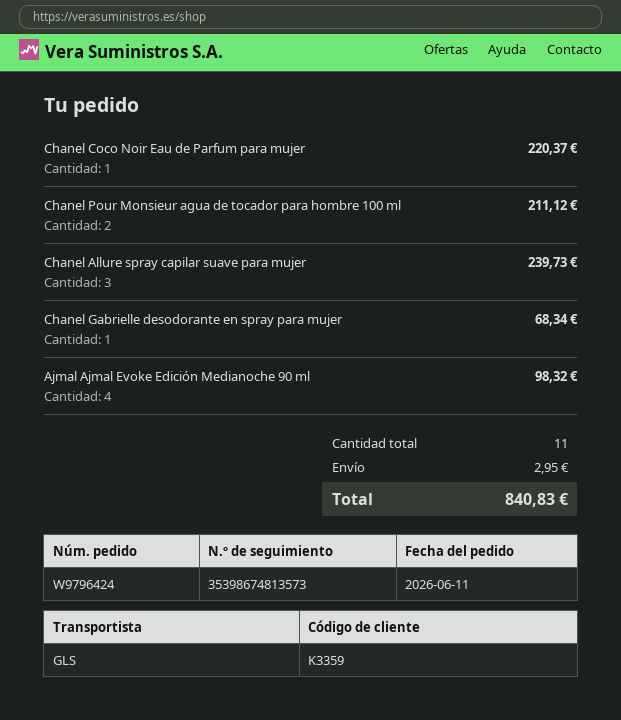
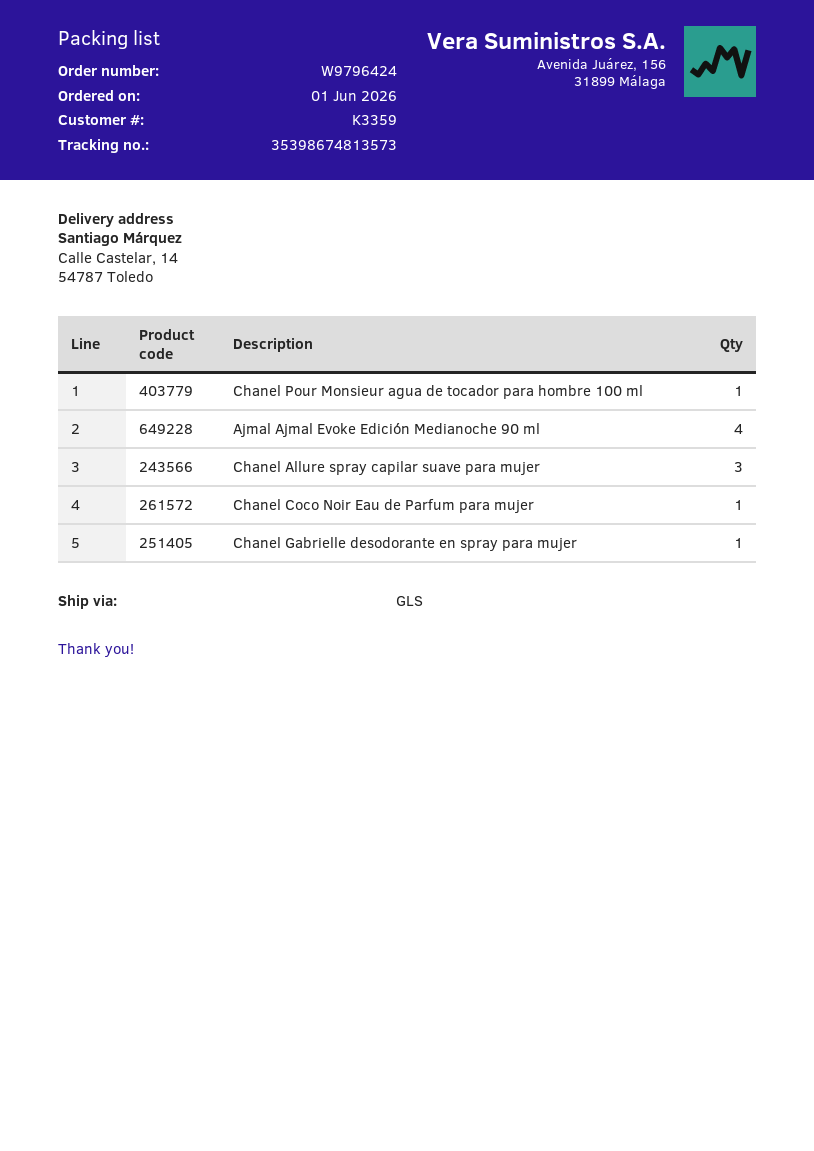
order date: 2026-06-11 -> 2026-06-01
Chanel Pour Monsieur agua de tocador para hombre 100 ml: 2 -> 1

